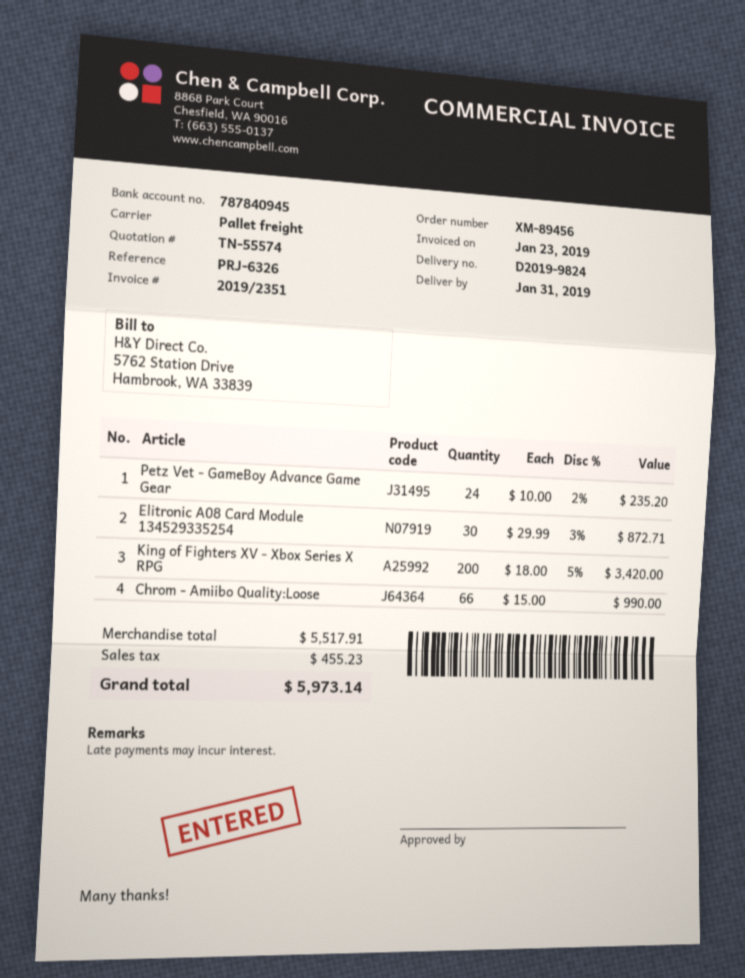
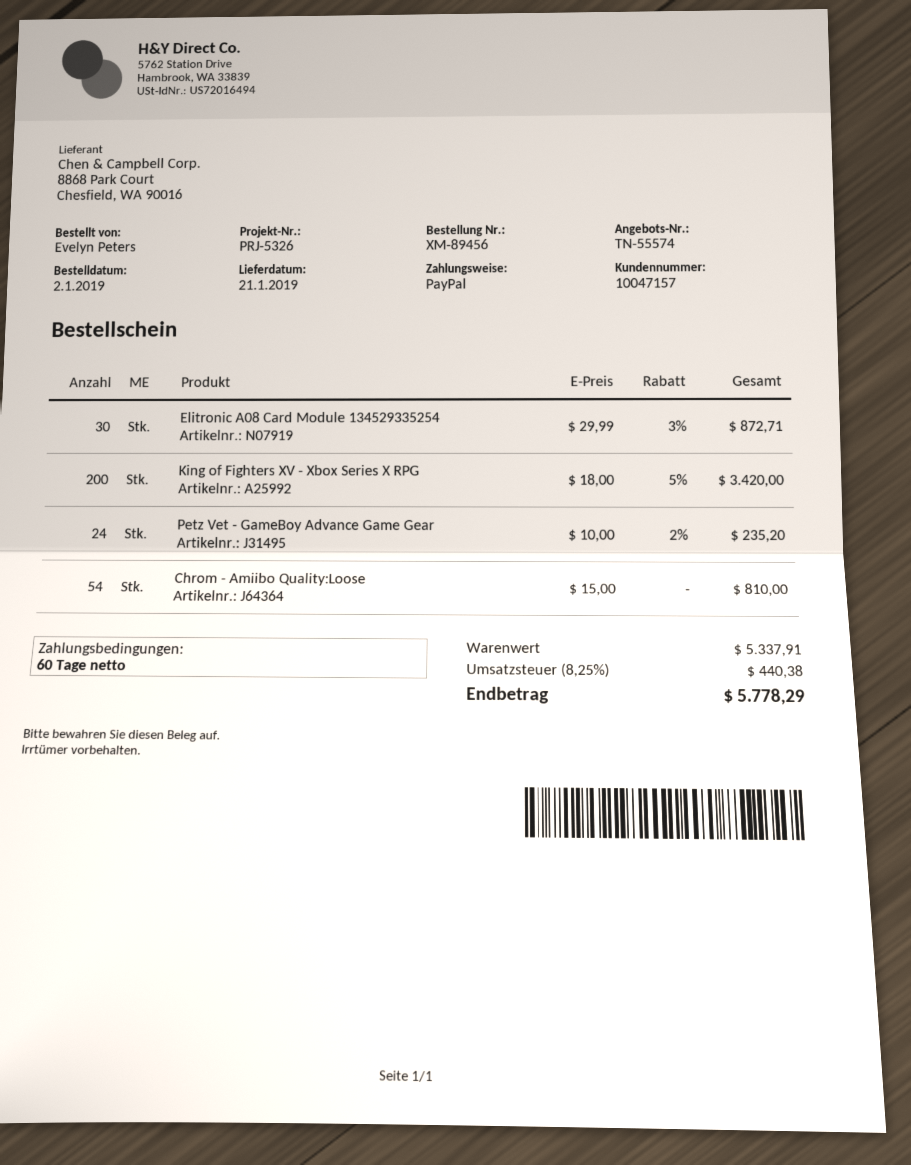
delivery date: 2019-01-31 -> 2019-01-21
reference: PRJ-6326 -> PRJ-5326
Chrom - Amiibo Quality:Loose: 66 x 15.00 = 990.00 -> 54 x 15.00 = 810.00
subtotal: 5517.91 -> 5337.91
tax: 455.23 -> 440.38
total: 5973.14 -> 5778.29

